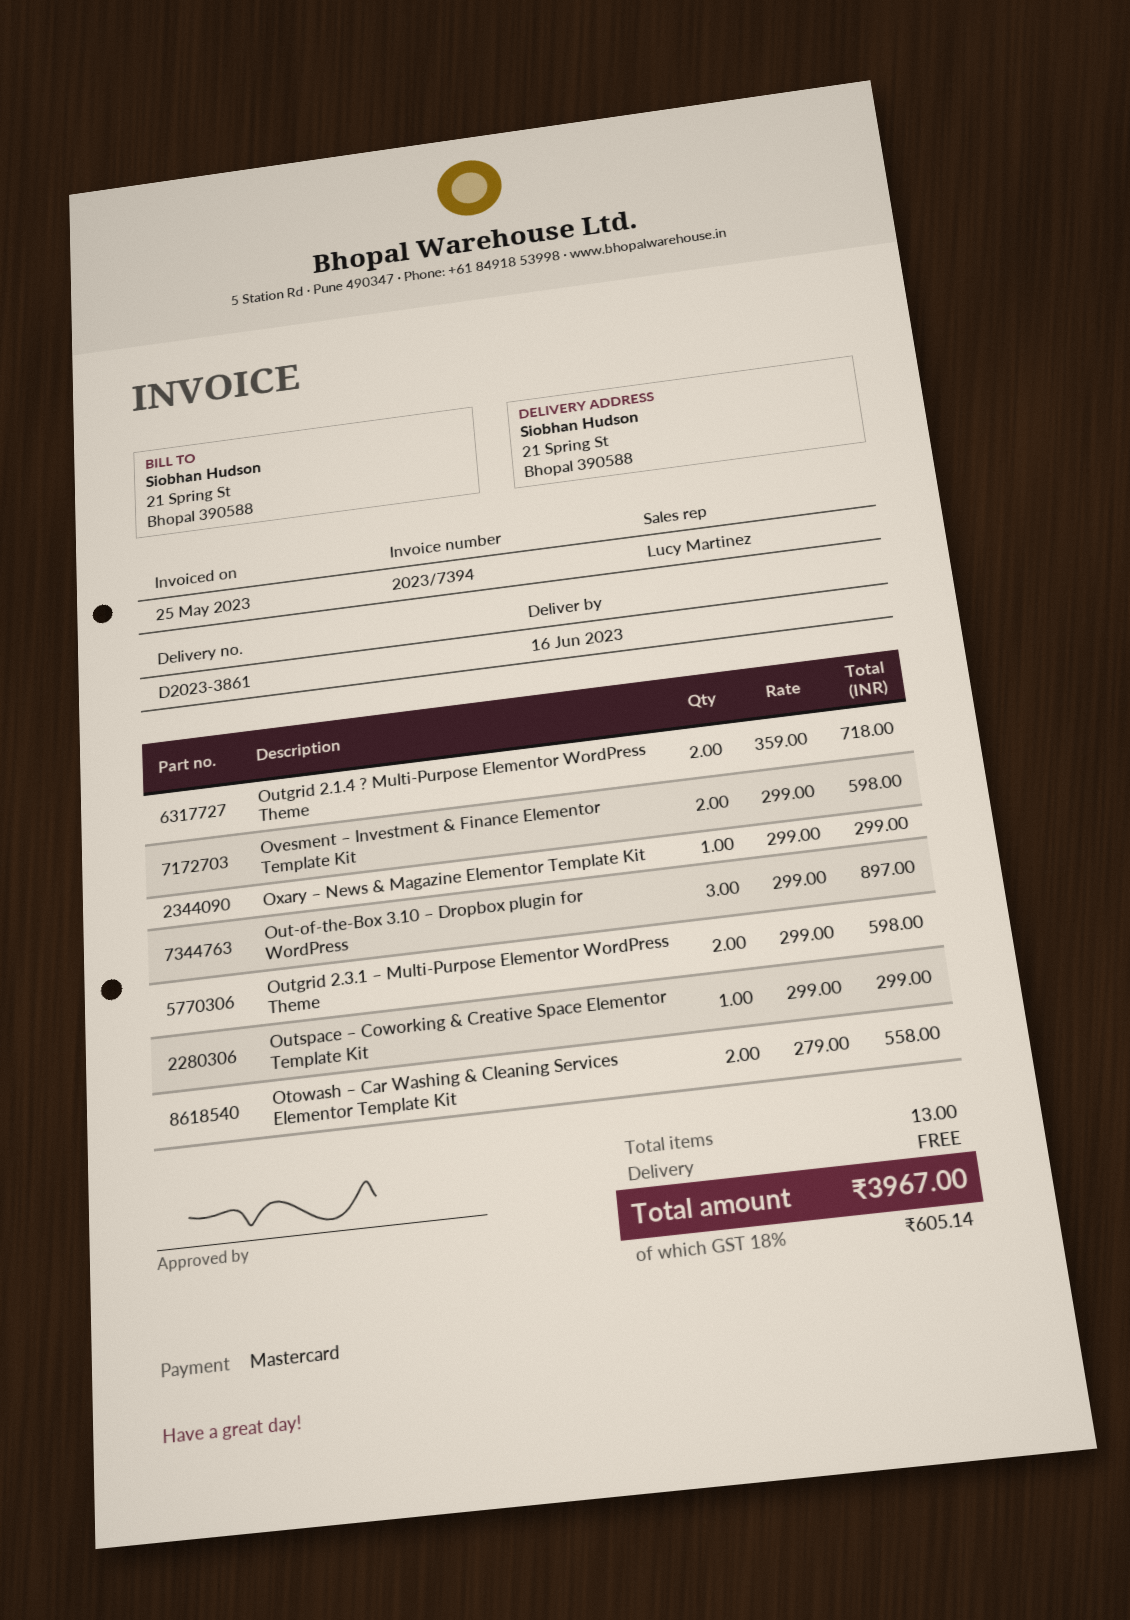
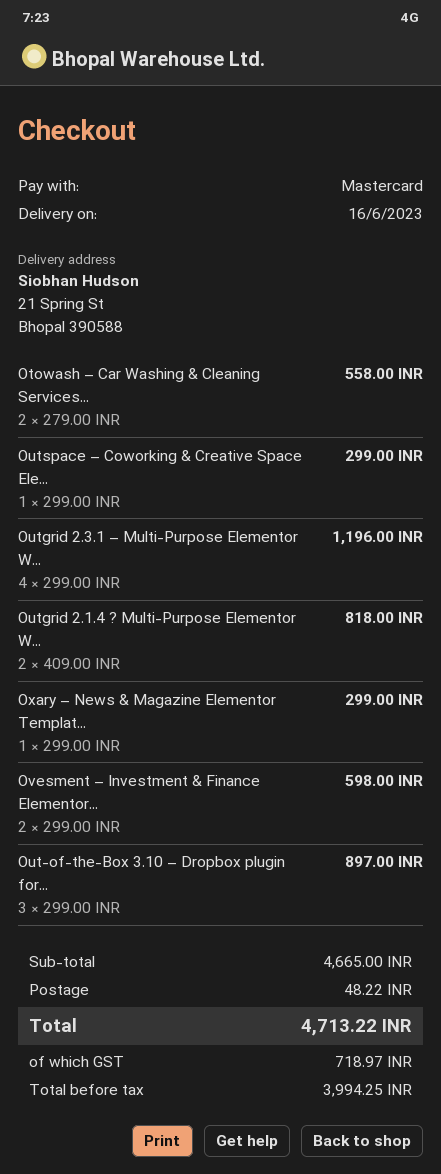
Outgrid 2.1.4 ? Multi-Purpose Elementor WordPress Theme: 2 x 359.00 = 718.00 -> 2 x 409.00 = 818.00
Outgrid 2.3.1 – Multi-Purpose Elementor WordPress Theme: 2 x 299.00 = 598.00 -> 4 x 299.00 = 1196.00
shipping: 0.00 -> 48.22
tax: 605.14 -> 718.97
total: 3967.00 -> 4713.22

